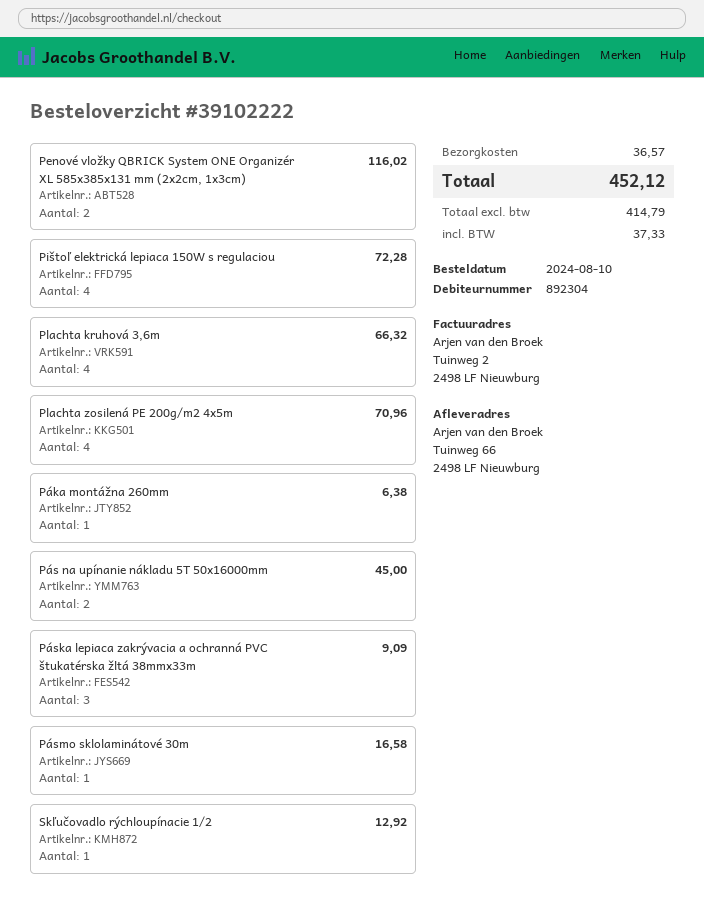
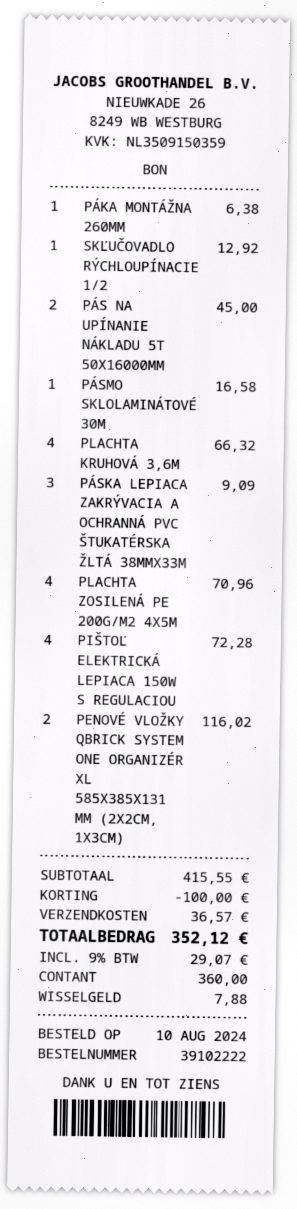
discount: none -> 100.00
tax: 37.33 -> 29.07
total: 452.12 -> 352.12

